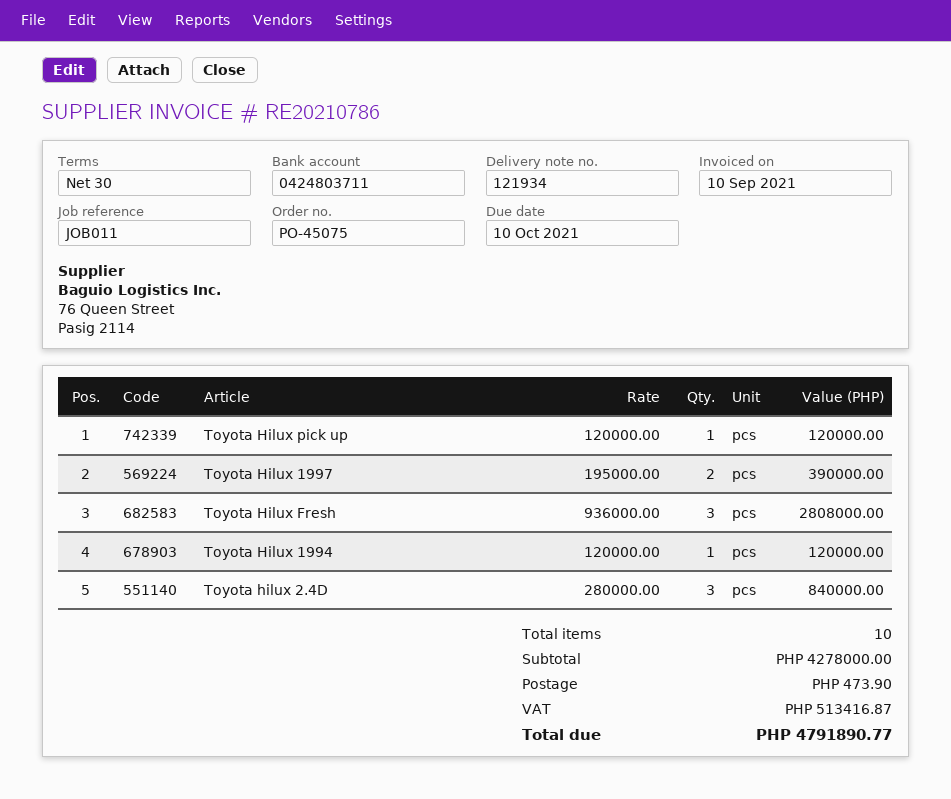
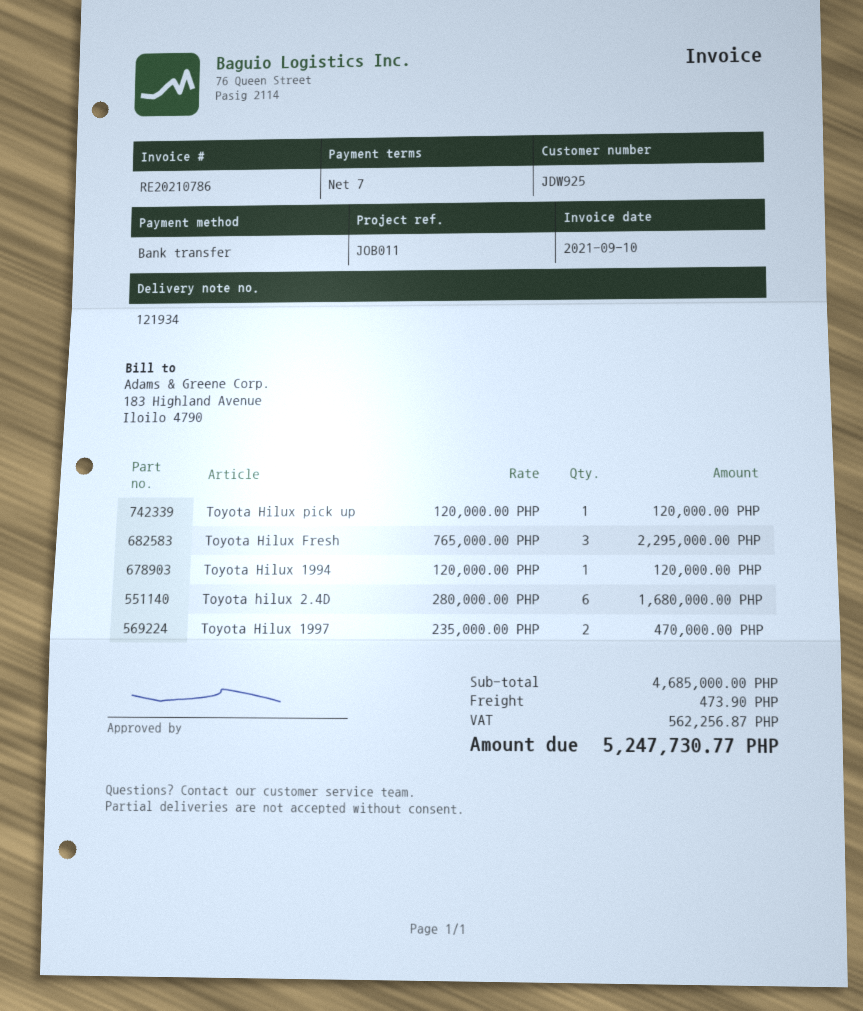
payment terms: 30 days -> 7 days
Toyota Hilux 1997: 2 x 195000.00 = 390000.00 -> 2 x 235000.00 = 470000.00
Toyota Hilux Fresh: 3 x 936000.00 = 2808000.00 -> 3 x 765000.00 = 2295000.00
Toyota hilux 2.4D: 3 x 280000.00 = 840000.00 -> 6 x 280000.00 = 1680000.00
subtotal: 4278000.00 -> 4685000.00
tax: 513416.87 -> 562256.87
total: 4791890.77 -> 5247730.77

